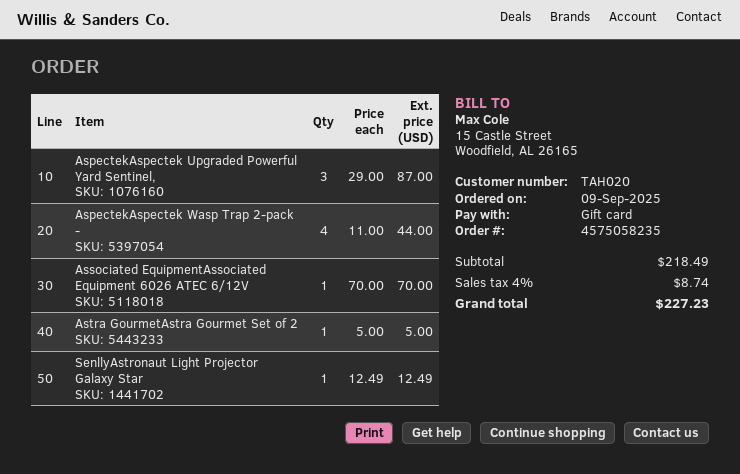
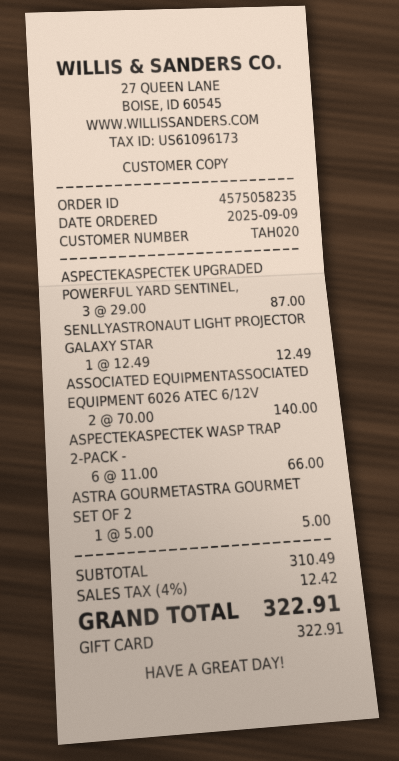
AspectekAspectek Wasp Trap 2-pack -: 4 x 11.00 = 44.00 -> 6 x 11.00 = 66.00
Associated EquipmentAssociated Equipment 6026 ATEC 6/12V: 1 x 70.00 = 70.00 -> 2 x 70.00 = 140.00
subtotal: 218.49 -> 310.49
tax: 4% = 8.74 -> 4% = 12.42
total: 227.23 -> 322.91

